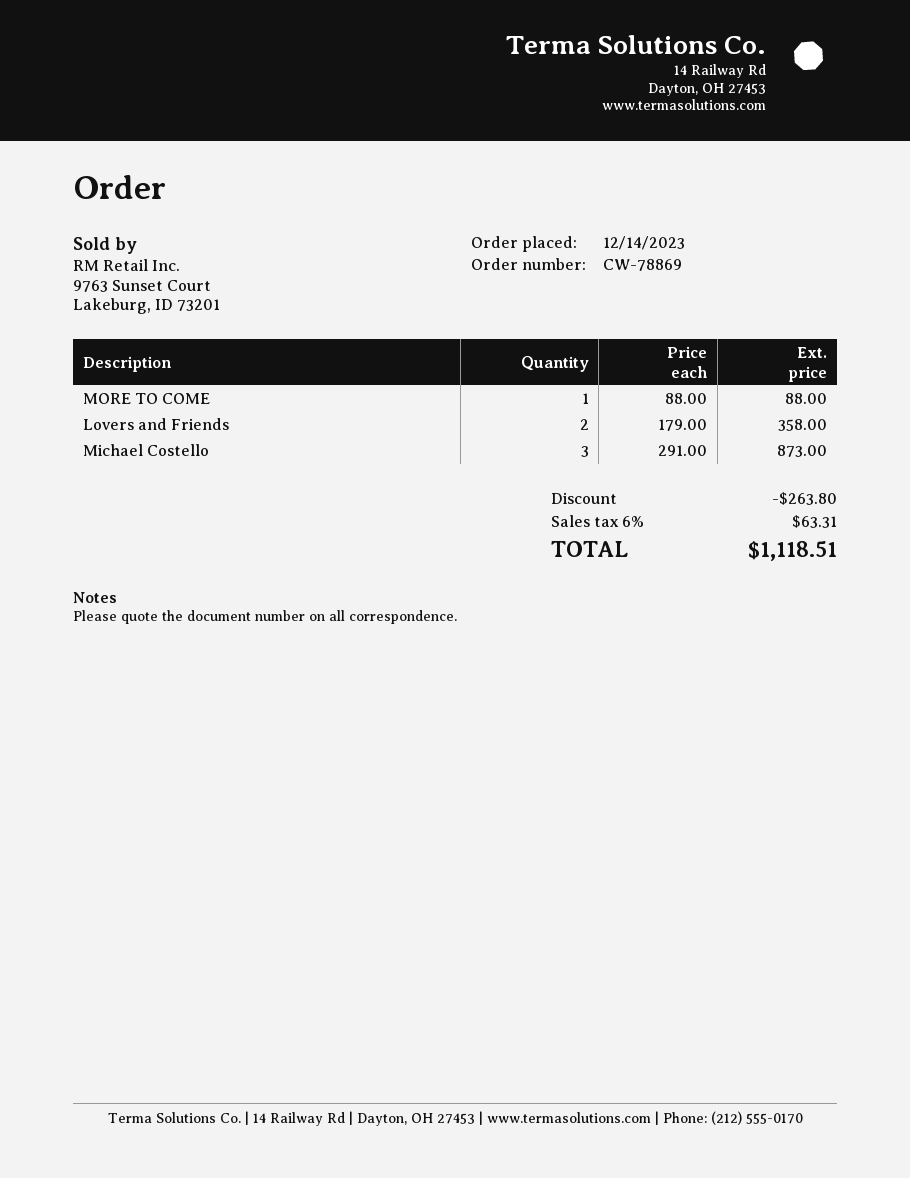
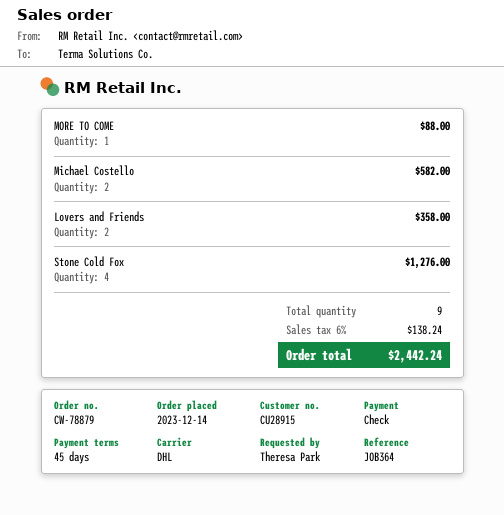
order number: CW-78869 -> CW-78879
Michael Costello: 3 for 873.00 -> 2 for 582.00
Stone Cold Fox: none -> 4 for 1276.00
discount: 263.80 -> none
tax: 6% = 63.31 -> 6% = 138.24
total: 1118.51 -> 2442.24

